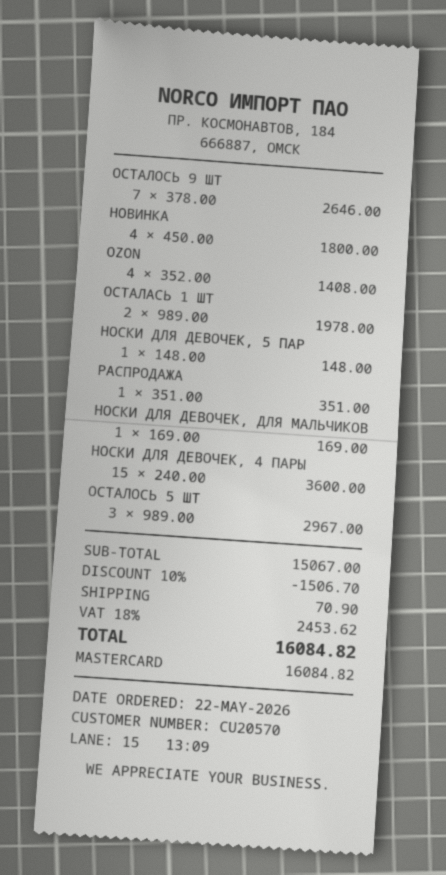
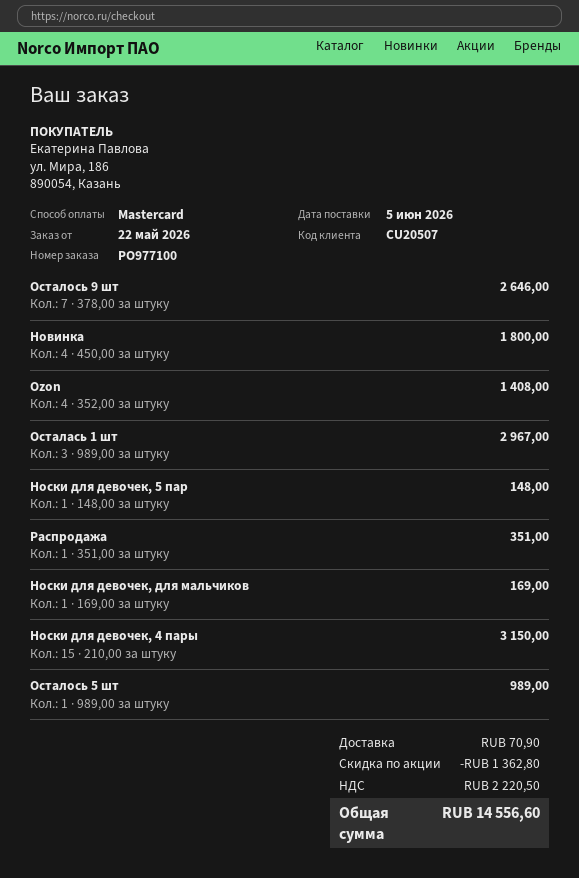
customer number: CU20570 -> CU20507
ОСТАЛАСЬ 1 ШТ: 2 x 989.00 = 1978.00 -> 3 x 989.00 = 2967.00
НОСКИ ДЛЯ ДЕВОЧЕК, 4 ПАРЫ: 15 x 240.00 = 3600.00 -> 15 x 210.00 = 3150.00
ОСТАЛОСЬ 5 ШТ: 3 x 989.00 = 2967.00 -> 1 x 989.00 = 989.00
discount: 1506.70 -> 1362.80
tax: 2453.62 -> 2220.50
total: 16084.82 -> 14556.60

